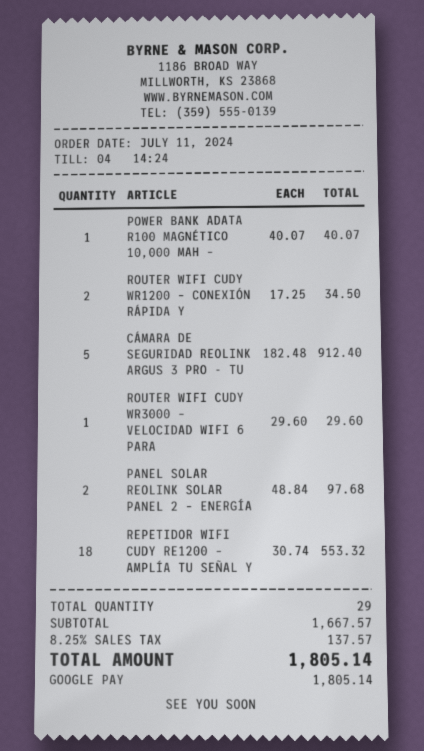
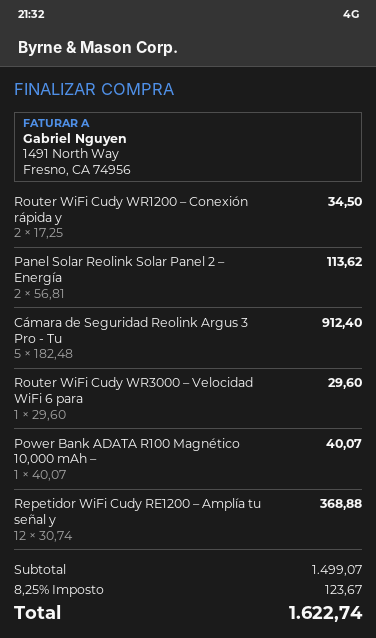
PANEL SOLAR REOLINK SOLAR PANEL 2 – ENERGÍA: 2 x 48.84 = 97.68 -> 2 x 56.81 = 113.62
REPETIDOR WIFI CUDY RE1200 – AMPLÍA TU SEÑAL Y: 18 x 30.74 = 553.32 -> 12 x 30.74 = 368.88
subtotal: 1667.57 -> 1499.07
tax: 8.25% = 137.57 -> 8.25% = 123.67
total: 1805.14 -> 1622.74

